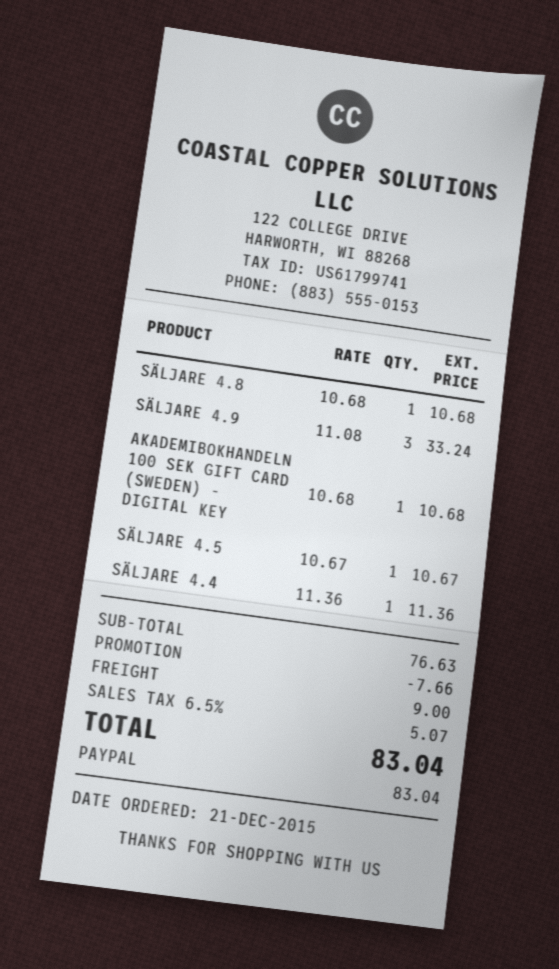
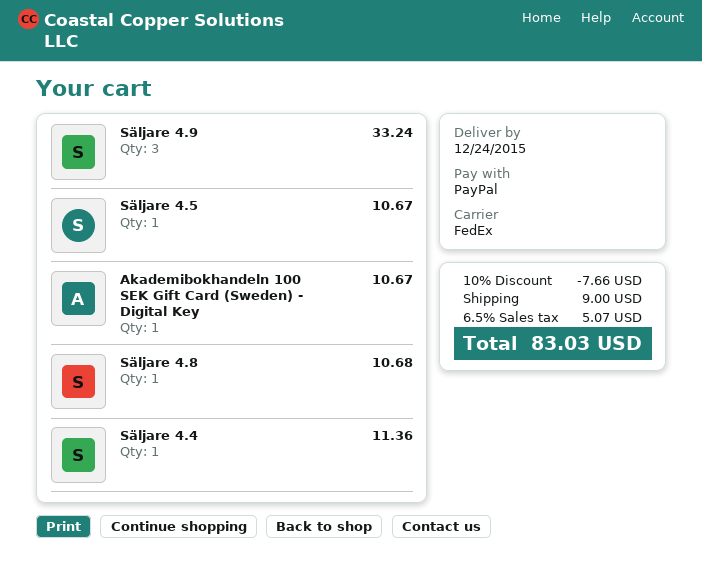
AKADEMIBOKHANDELN 100 SEK GIFT CARD (SWEDEN) - DIGITAL KEY: 1 for 10.68 -> 1 for 10.67
total: 83.04 -> 83.03

